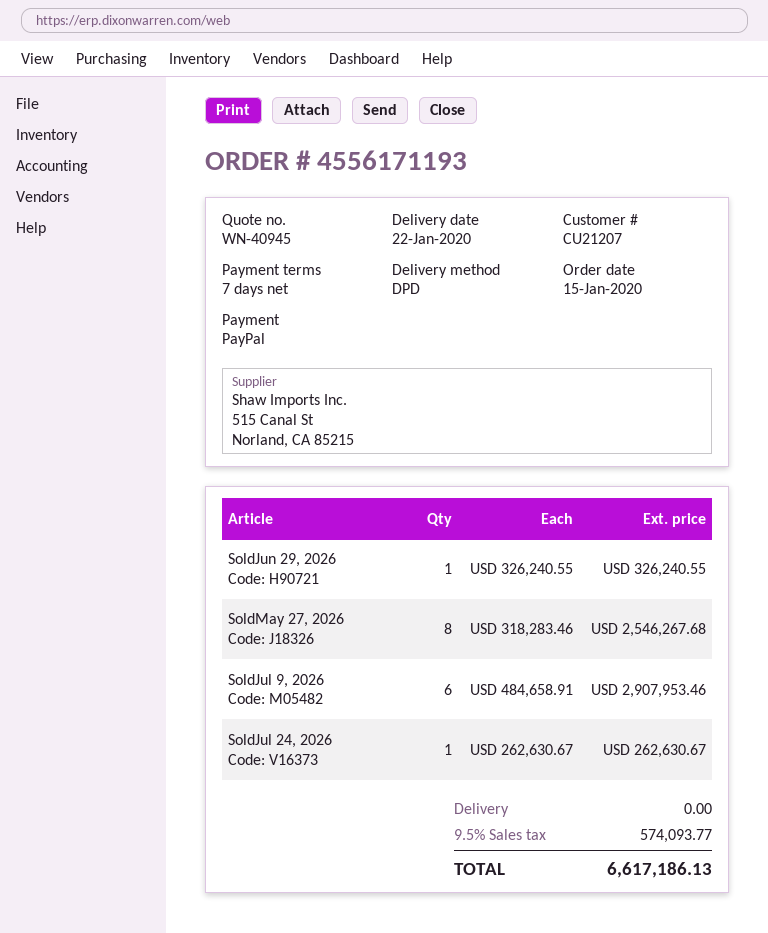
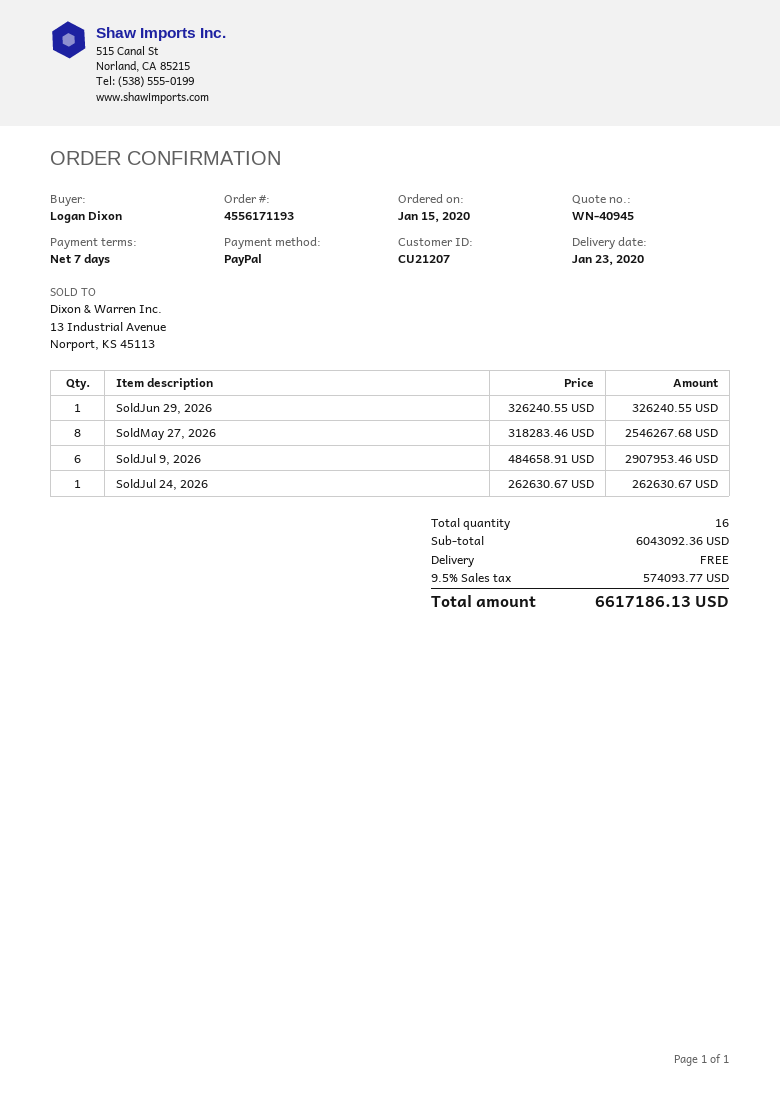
delivery date: 2020-01-22 -> 2020-01-23

